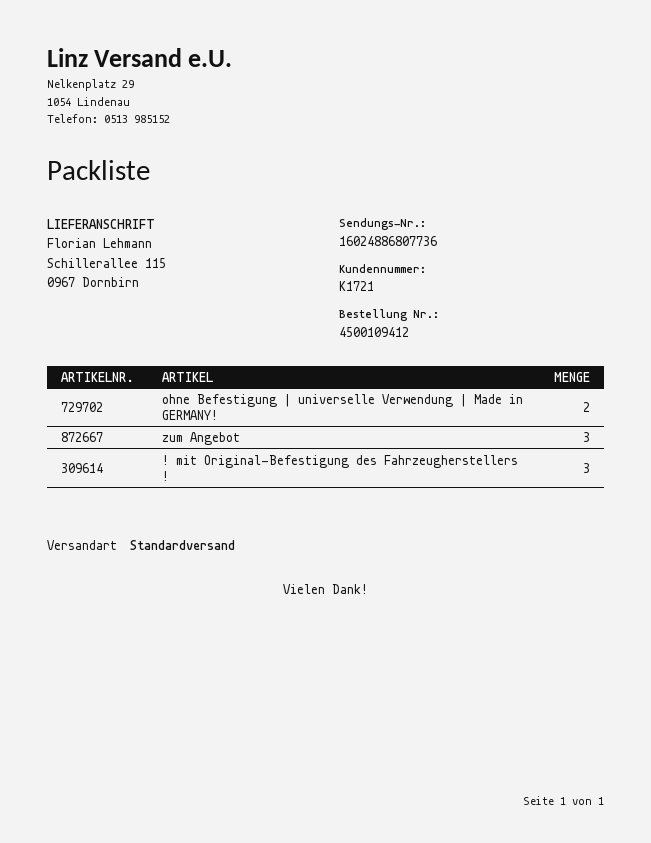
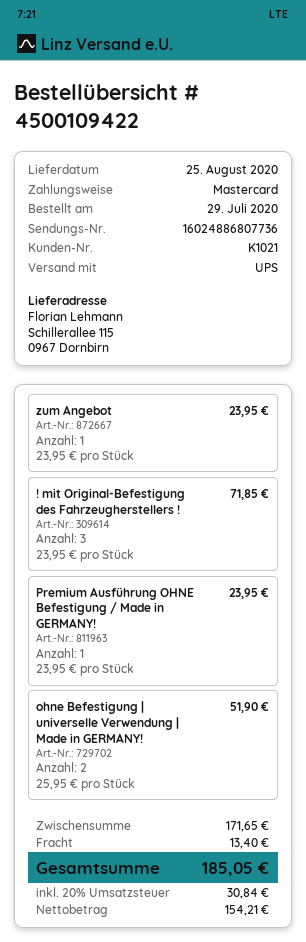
order number: 4500109412 -> 4500109422
customer number: K1721 -> K1021
shipping method: standard -> UPS
zum Angebot: 3 -> 1
Premium Ausführung OHNE Befestigung / Made in GERMANY!: none -> 1

